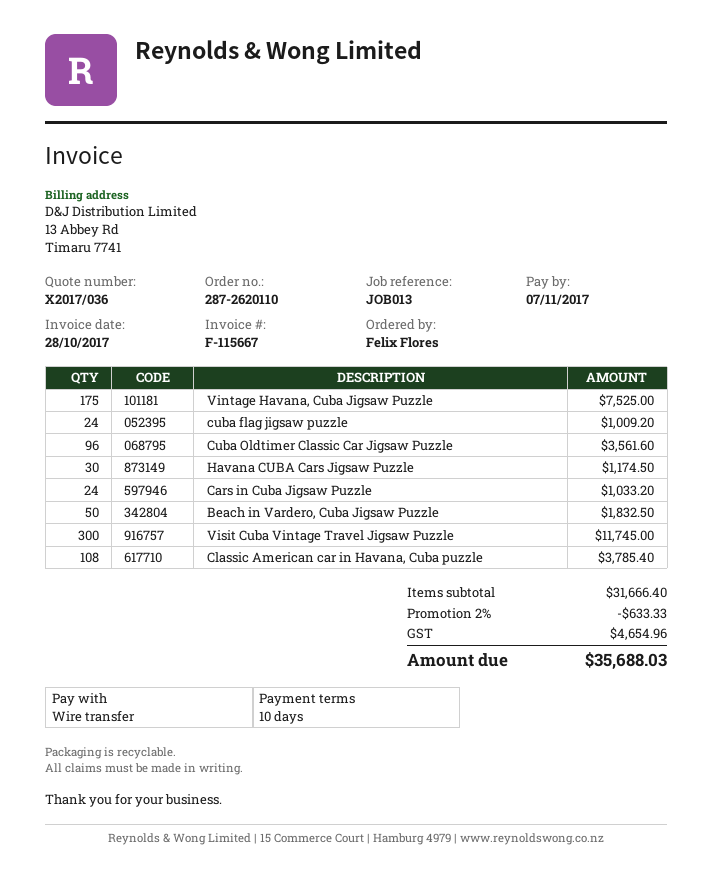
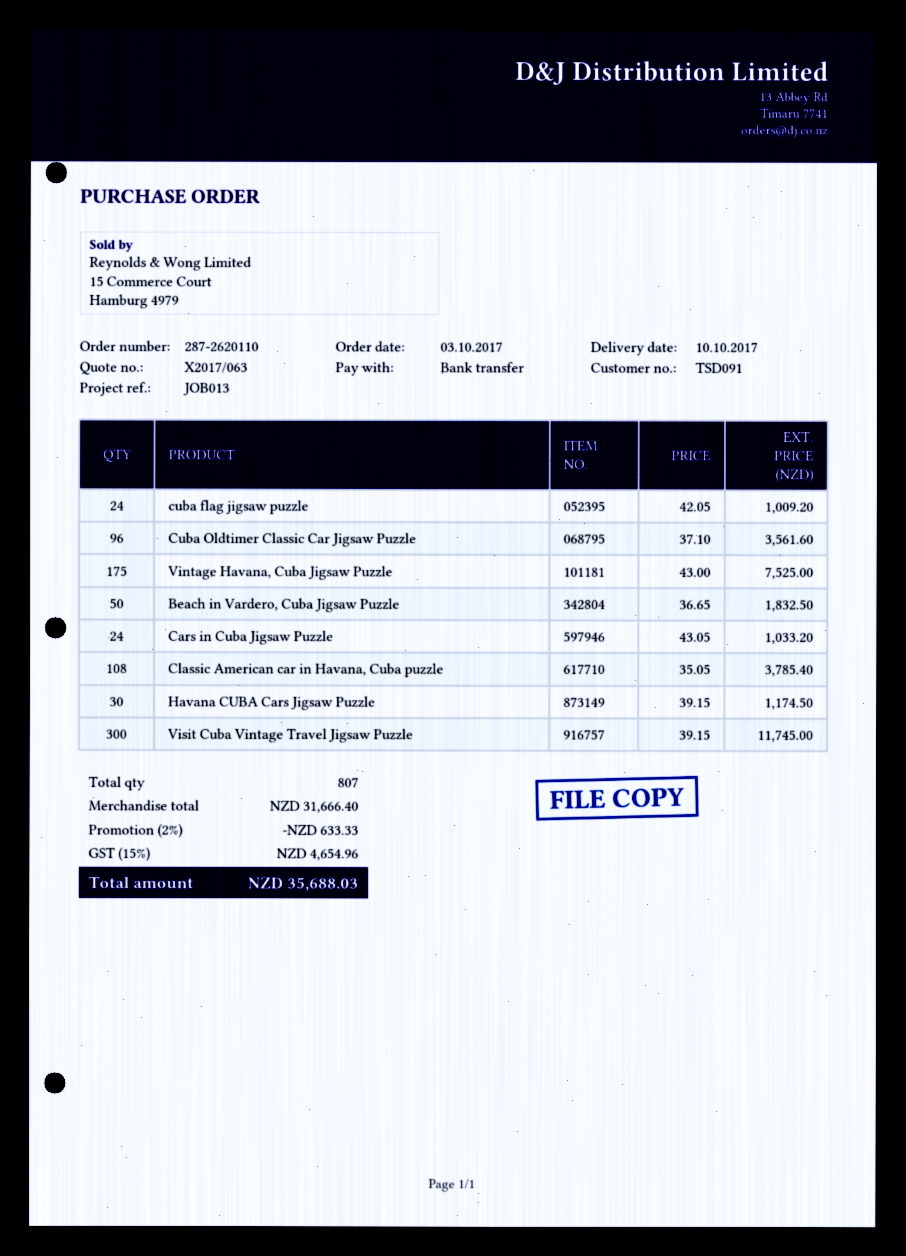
quote number: X2017/036 -> X2017/063

